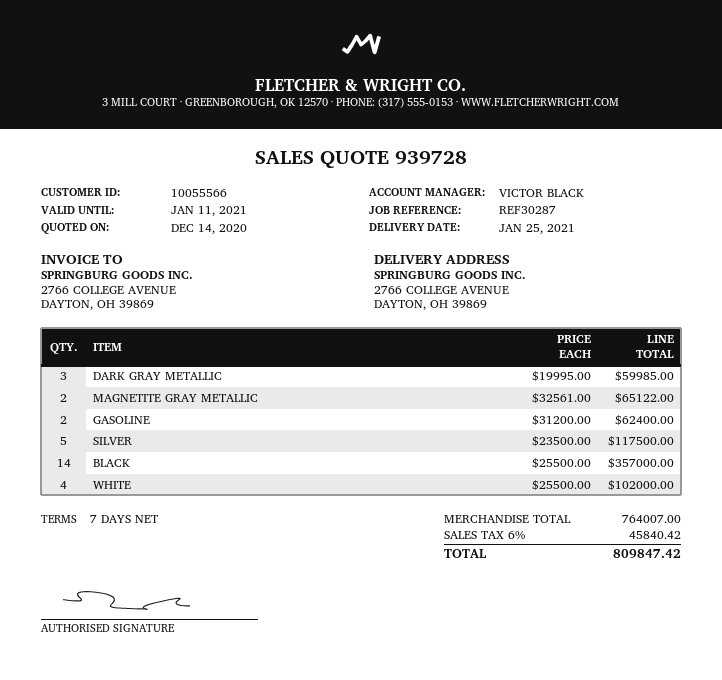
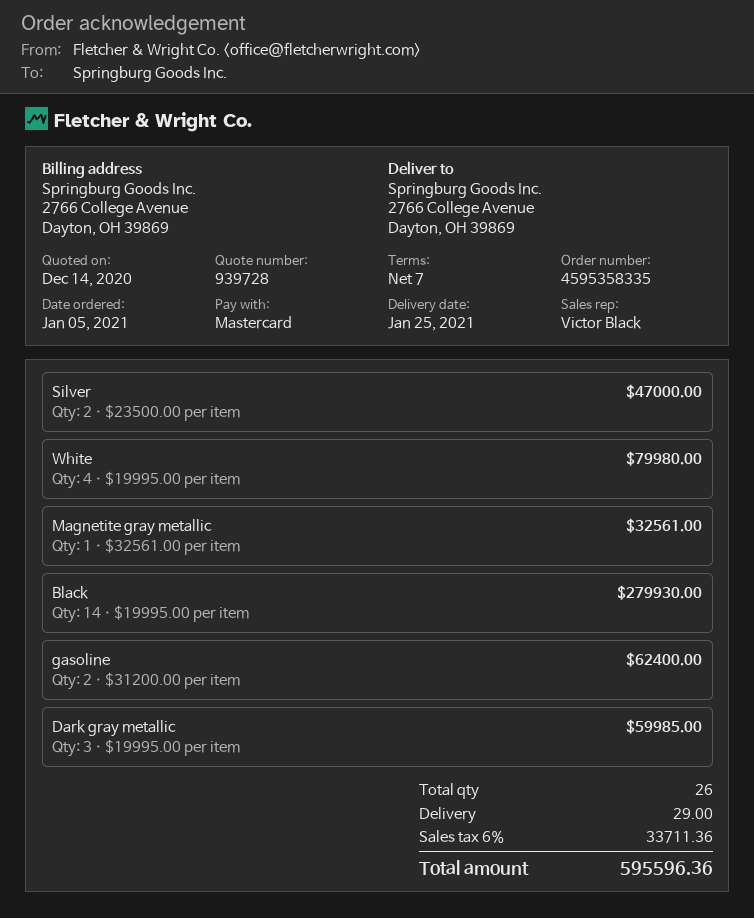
MAGNETITE GRAY METALLIC: 2 x 32561.00 = 65122.00 -> 1 x 32561.00 = 32561.00
SILVER: 5 x 23500.00 = 117500.00 -> 2 x 23500.00 = 47000.00
BLACK: 14 x 25500.00 = 357000.00 -> 14 x 19995.00 = 279930.00
WHITE: 4 x 25500.00 = 102000.00 -> 4 x 19995.00 = 79980.00
shipping: none -> 29.00
tax: 6% = 45840.42 -> 6% = 33711.36
total: 809847.42 -> 595596.36

